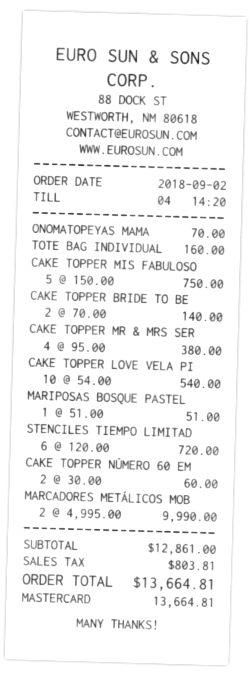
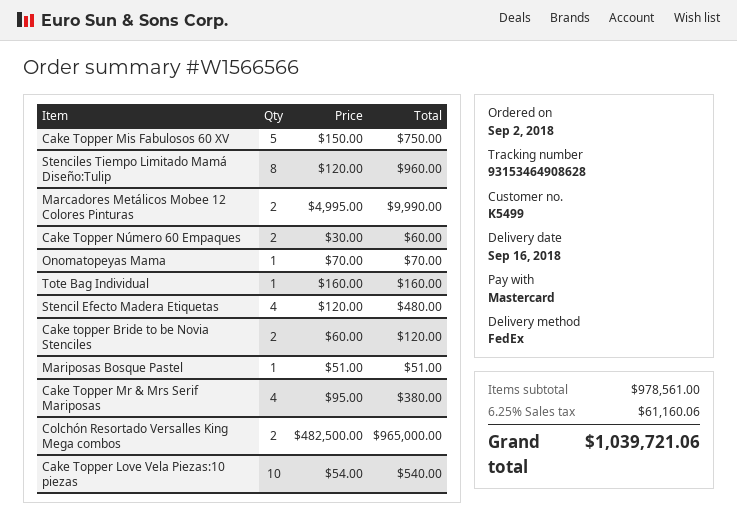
CAKE TOPPER BRIDE TO BE: 2 x 70.00 = 140.00 -> 2 x 60.00 = 120.00
STENCILES TIEMPO LIMITAD: 6 x 120.00 = 720.00 -> 8 x 120.00 = 960.00
Stencil Efecto Madera Etiquetas: none -> 4 x 120.00 = 480.00
Colchón Resortado Versalles King Mega combos: none -> 2 x 482500.00 = 965000.00
subtotal: 12861.00 -> 978561.00
tax: 803.81 -> 61160.06
total: 13664.81 -> 1039721.06

